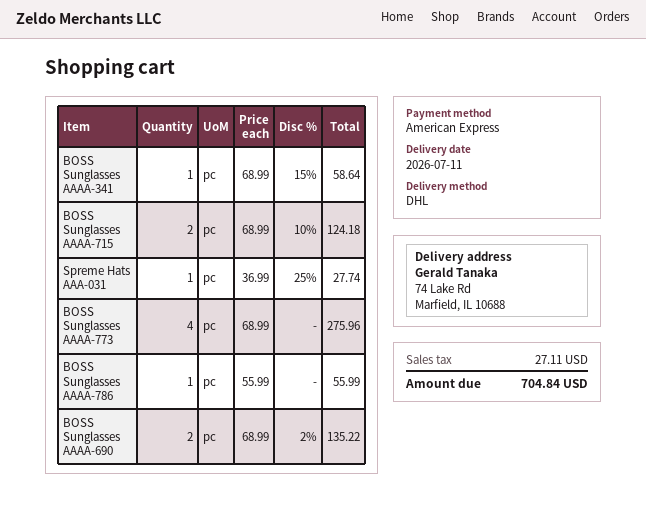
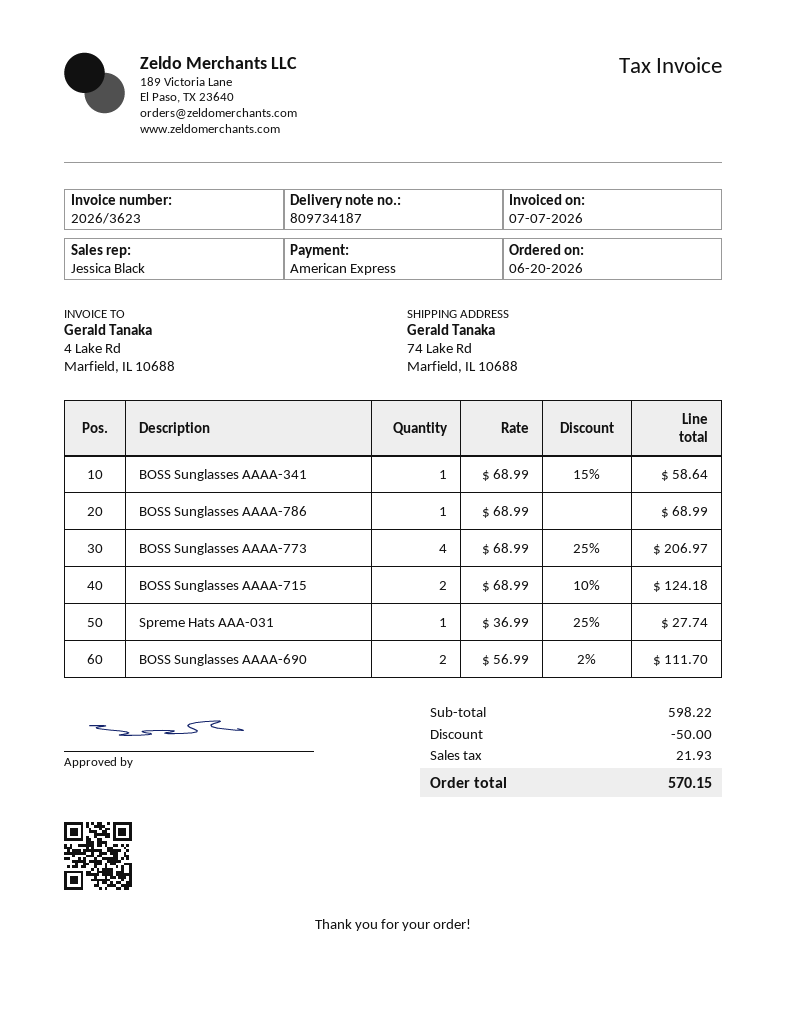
BOSS Sunglasses AAAA-773: 4 x 68.99 = 275.96 -> 4 x 68.99 - 25% = 206.97
BOSS Sunglasses AAAA-786: 1 x 55.99 = 55.99 -> 1 x 68.99 = 68.99
BOSS Sunglasses AAAA-690: 2 x 68.99 - 2% = 135.22 -> 2 x 56.99 - 2% = 111.70
discount: none -> 50.00
tax: 27.11 -> 21.93
total: 704.84 -> 570.15

